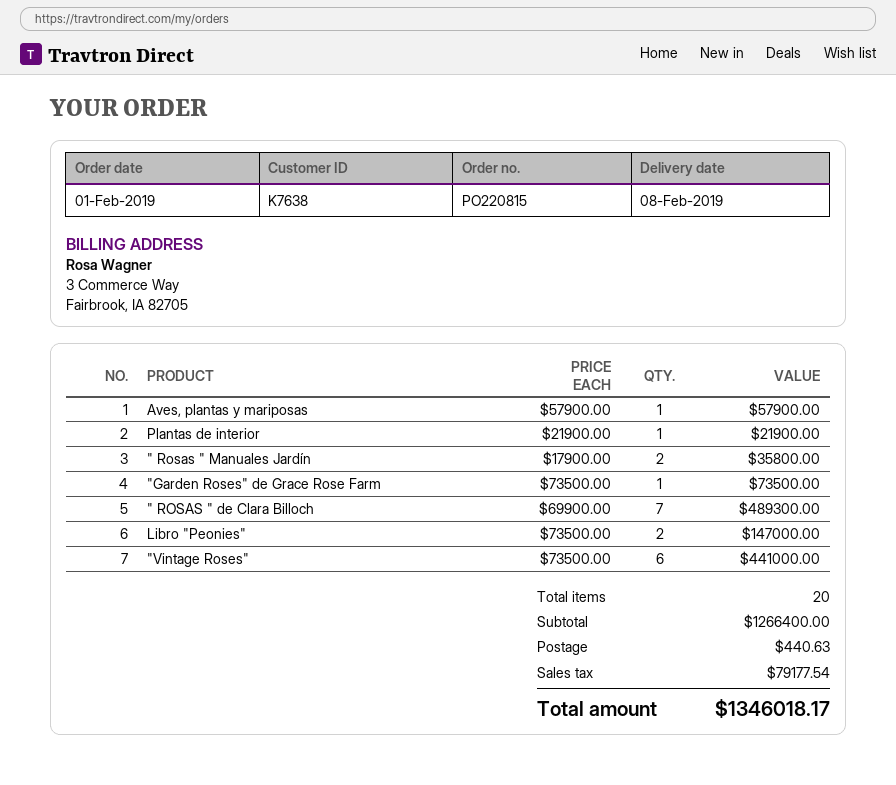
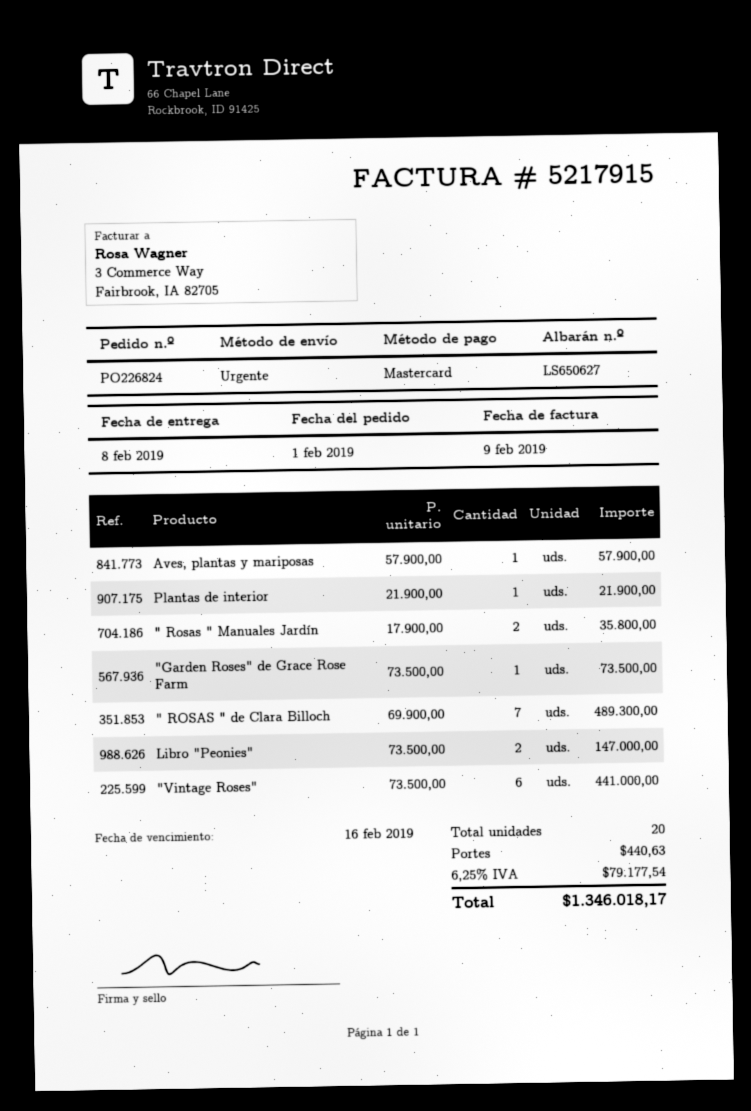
order number: PO220815 -> PO226824

